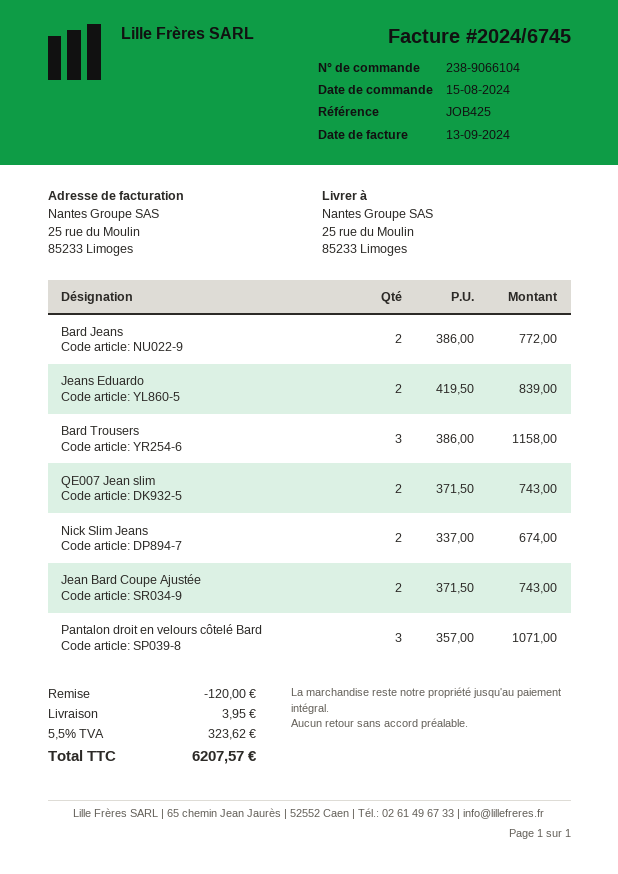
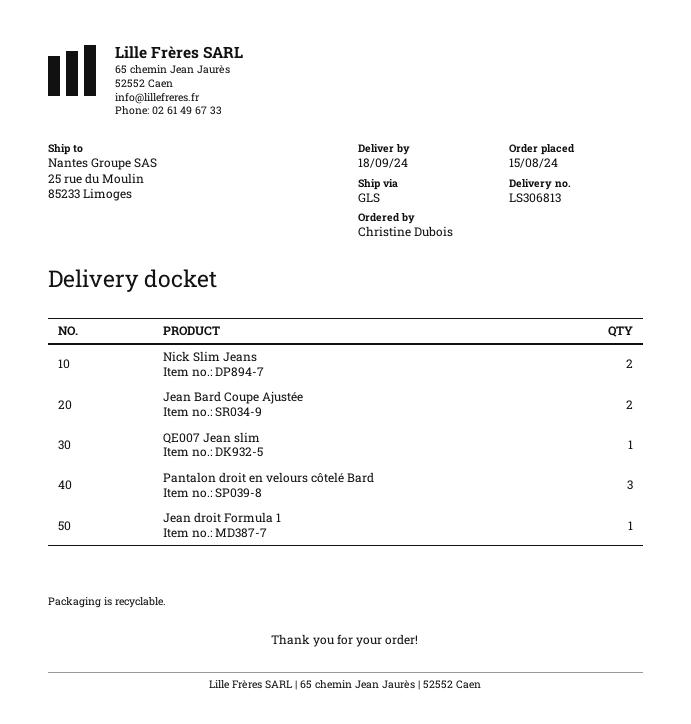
Bard Jeans: 2 -> none
Jeans Eduardo: 2 -> none
Bard Trousers: 3 -> none
QE007 Jean slim: 2 -> 1
Jean droit Formula 1: none -> 1

